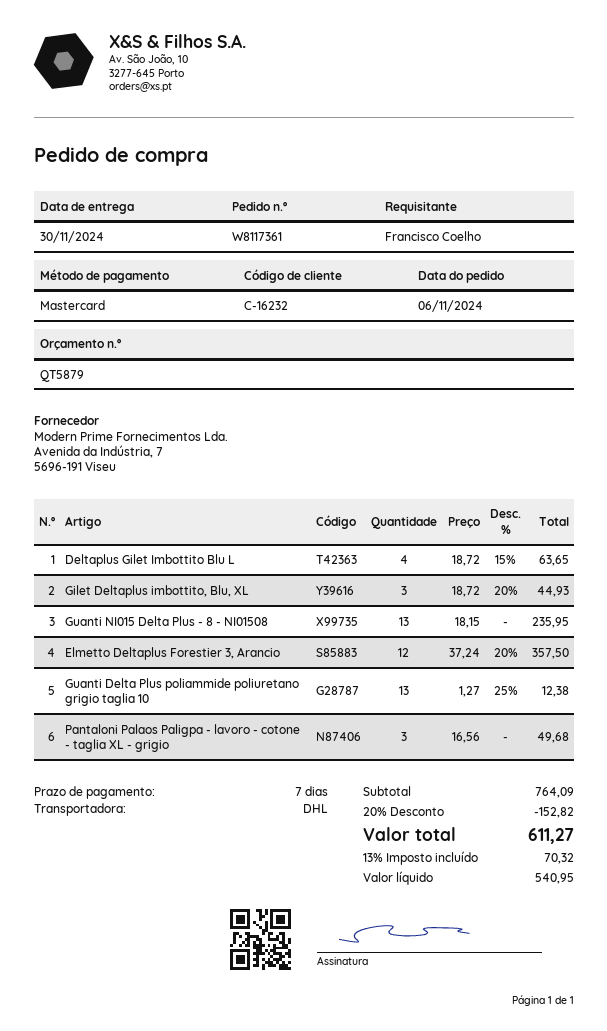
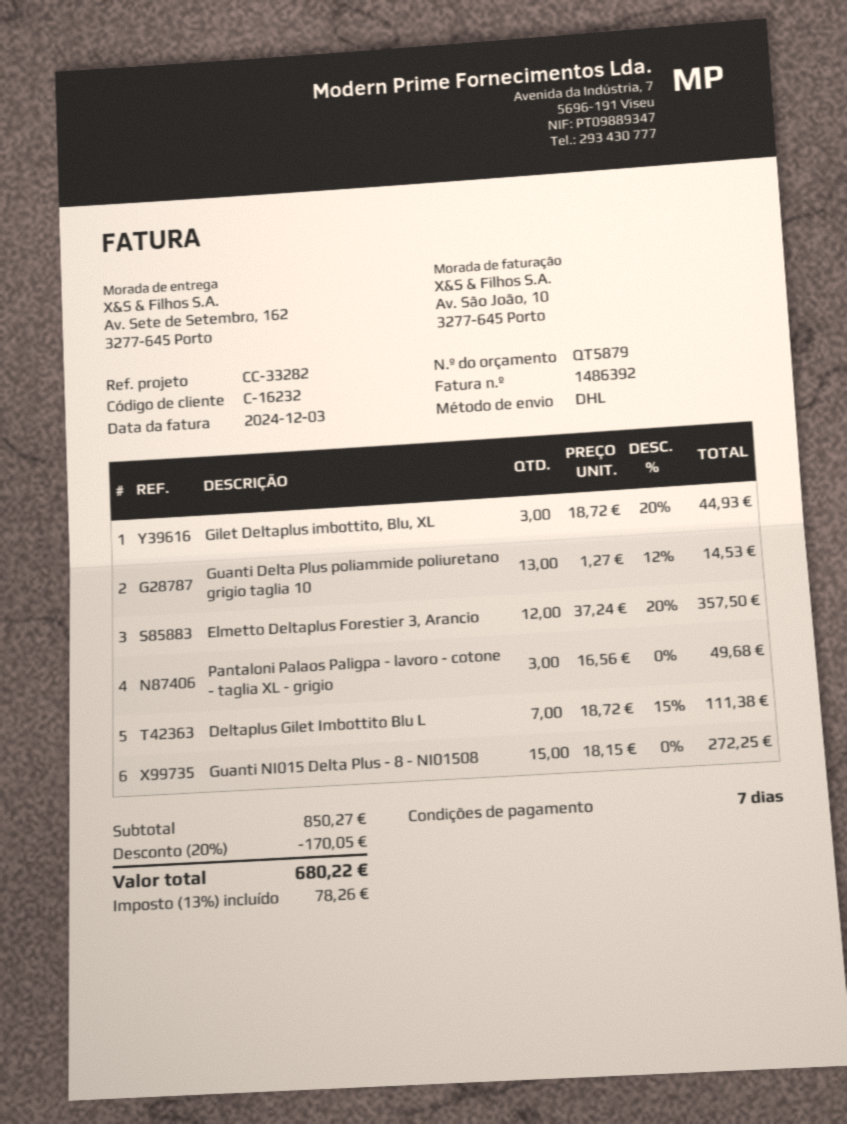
Deltaplus Gilet Imbottito Blu L: 4 x 18.72 - 15% = 63.65 -> 7 x 18.72 - 15% = 111.38
Guanti NI015 Delta Plus - 8 - NI01508: 13 x 18.15 = 235.95 -> 15 x 18.15 = 272.25
Guanti Delta Plus poliammide poliuretano grigio taglia 10: 13 x 1.27 - 25% = 12.38 -> 13 x 1.27 - 12% = 14.53
subtotal: 764.09 -> 850.27
discount: 20% = 152.82 -> 20% = 170.05
tax: 13% = 70.32 -> 13% = 78.26
total: 611.27 -> 680.22

